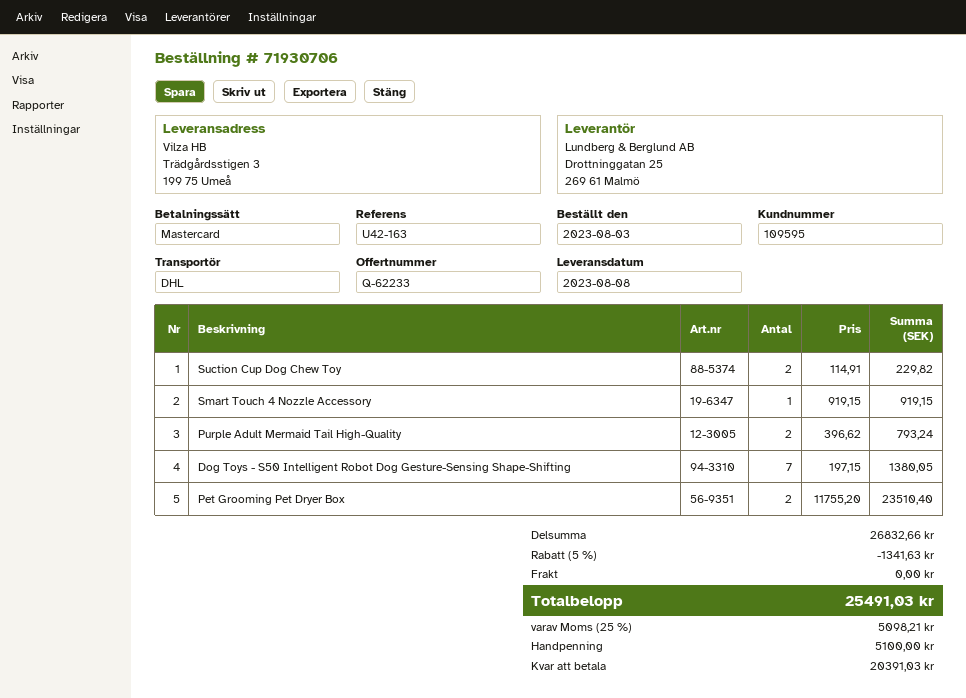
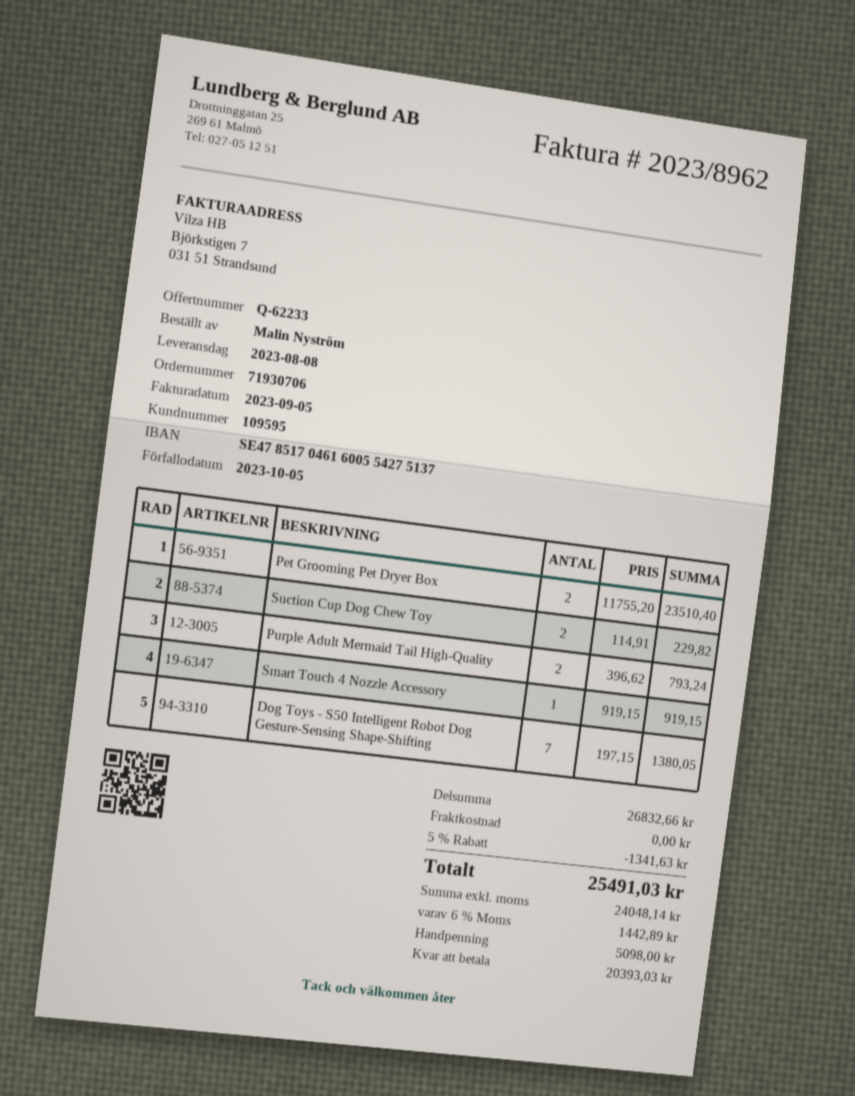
tax: 25% = 5098.21 -> 6% = 1442.89
deposit: 5100.00 -> 5098.00
balance: 20391.03 -> 20393.03

